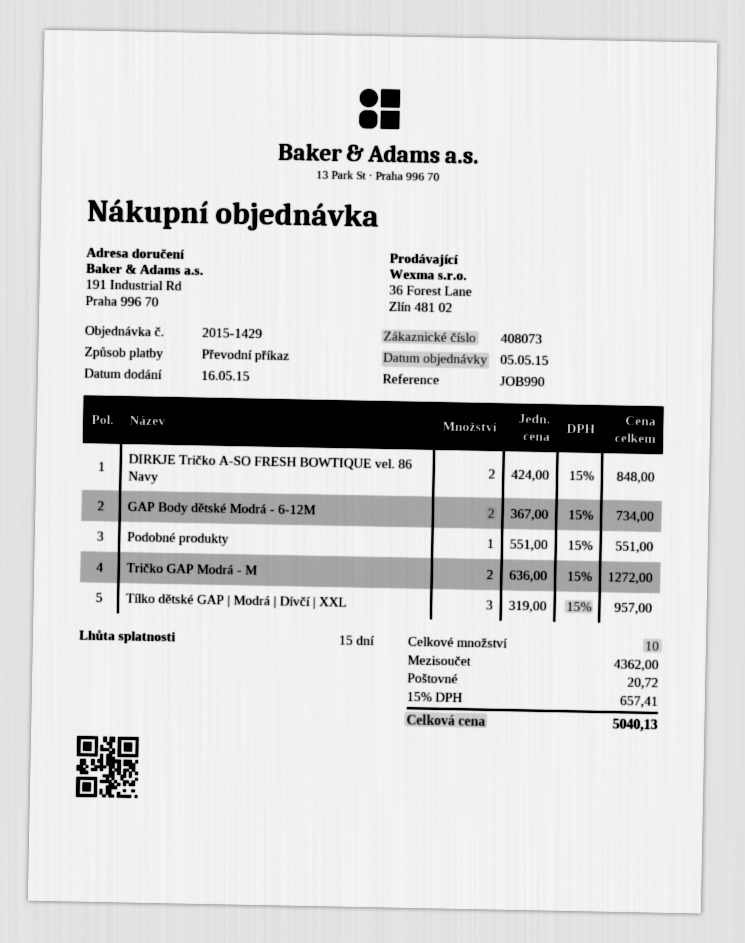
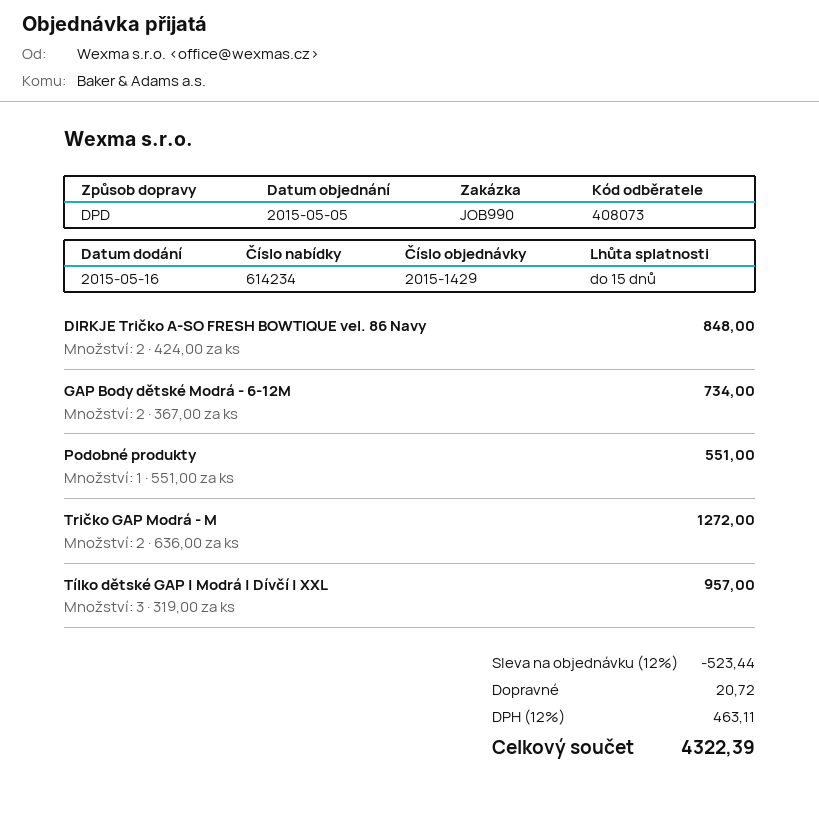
discount: none -> 12% = 523.44
tax: 15% = 657.41 -> 12% = 463.11
total: 5040.13 -> 4322.39

